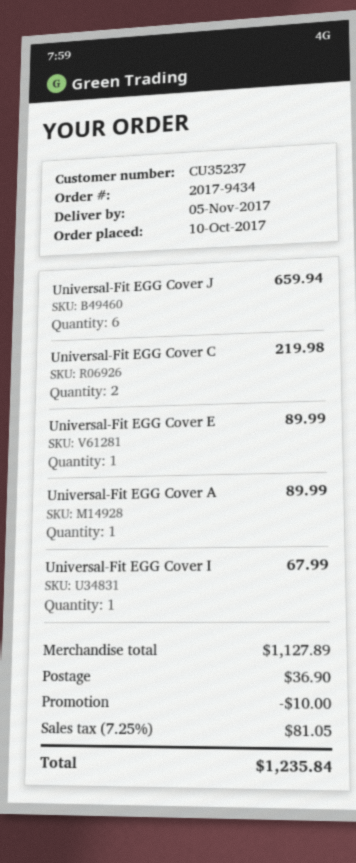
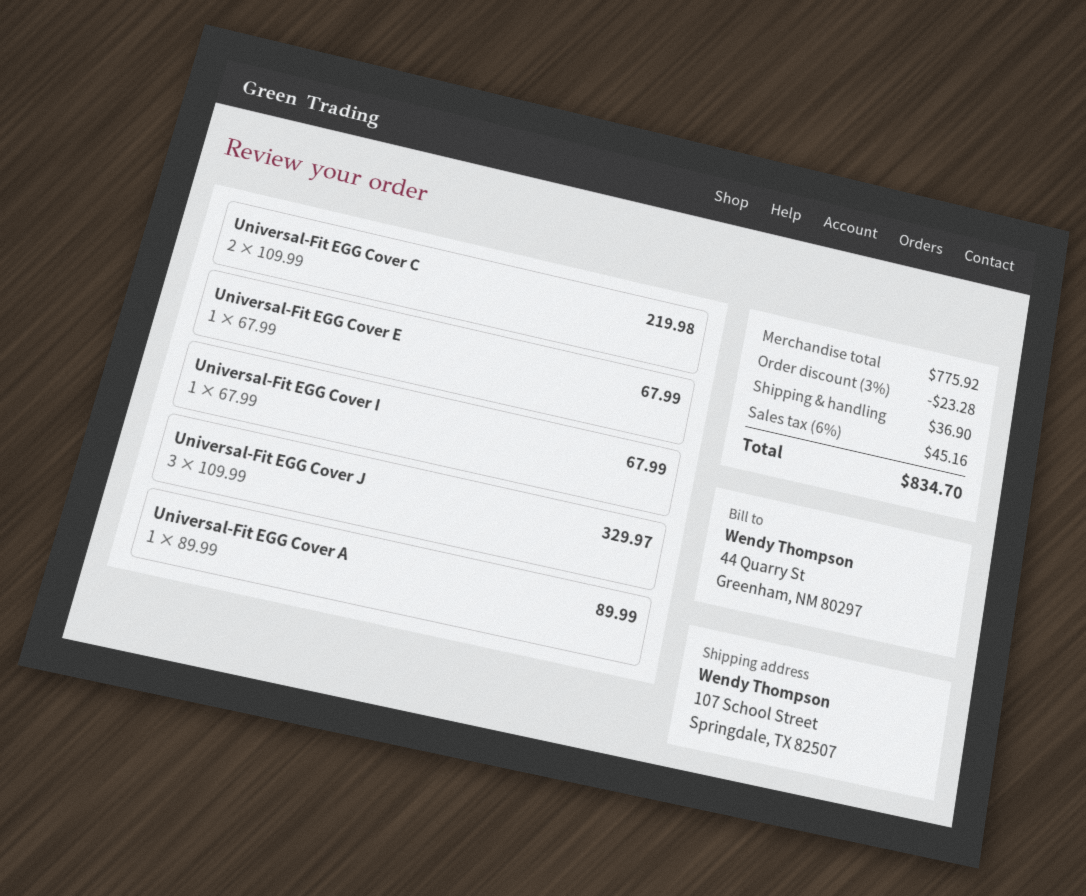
Universal-Fit EGG Cover J: 6 for 659.94 -> 3 for 329.97
Universal-Fit EGG Cover E: 1 for 89.99 -> 1 for 67.99
subtotal: 1127.89 -> 775.92
discount: 10.00 -> 23.28
tax: 7.25% = 81.05 -> 6% = 45.16
total: 1235.84 -> 834.70

